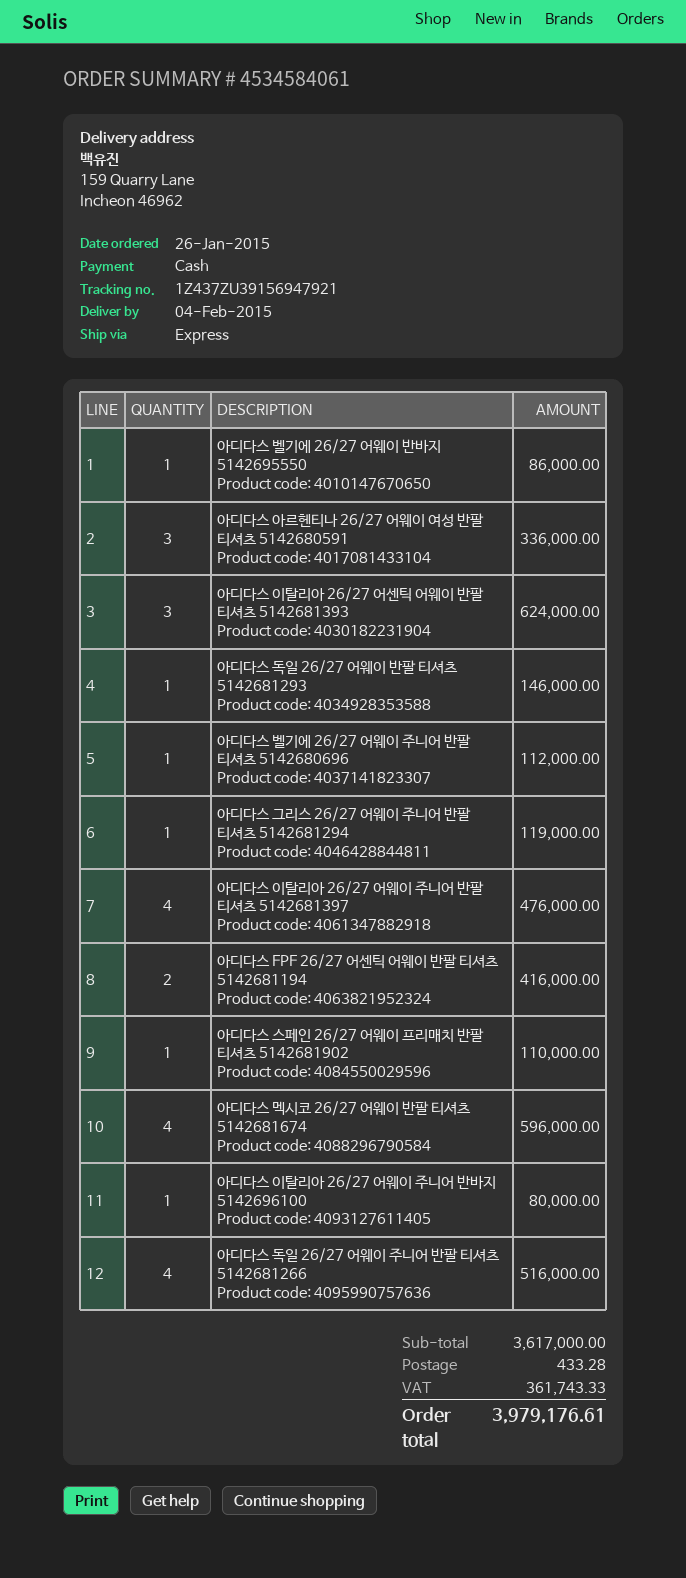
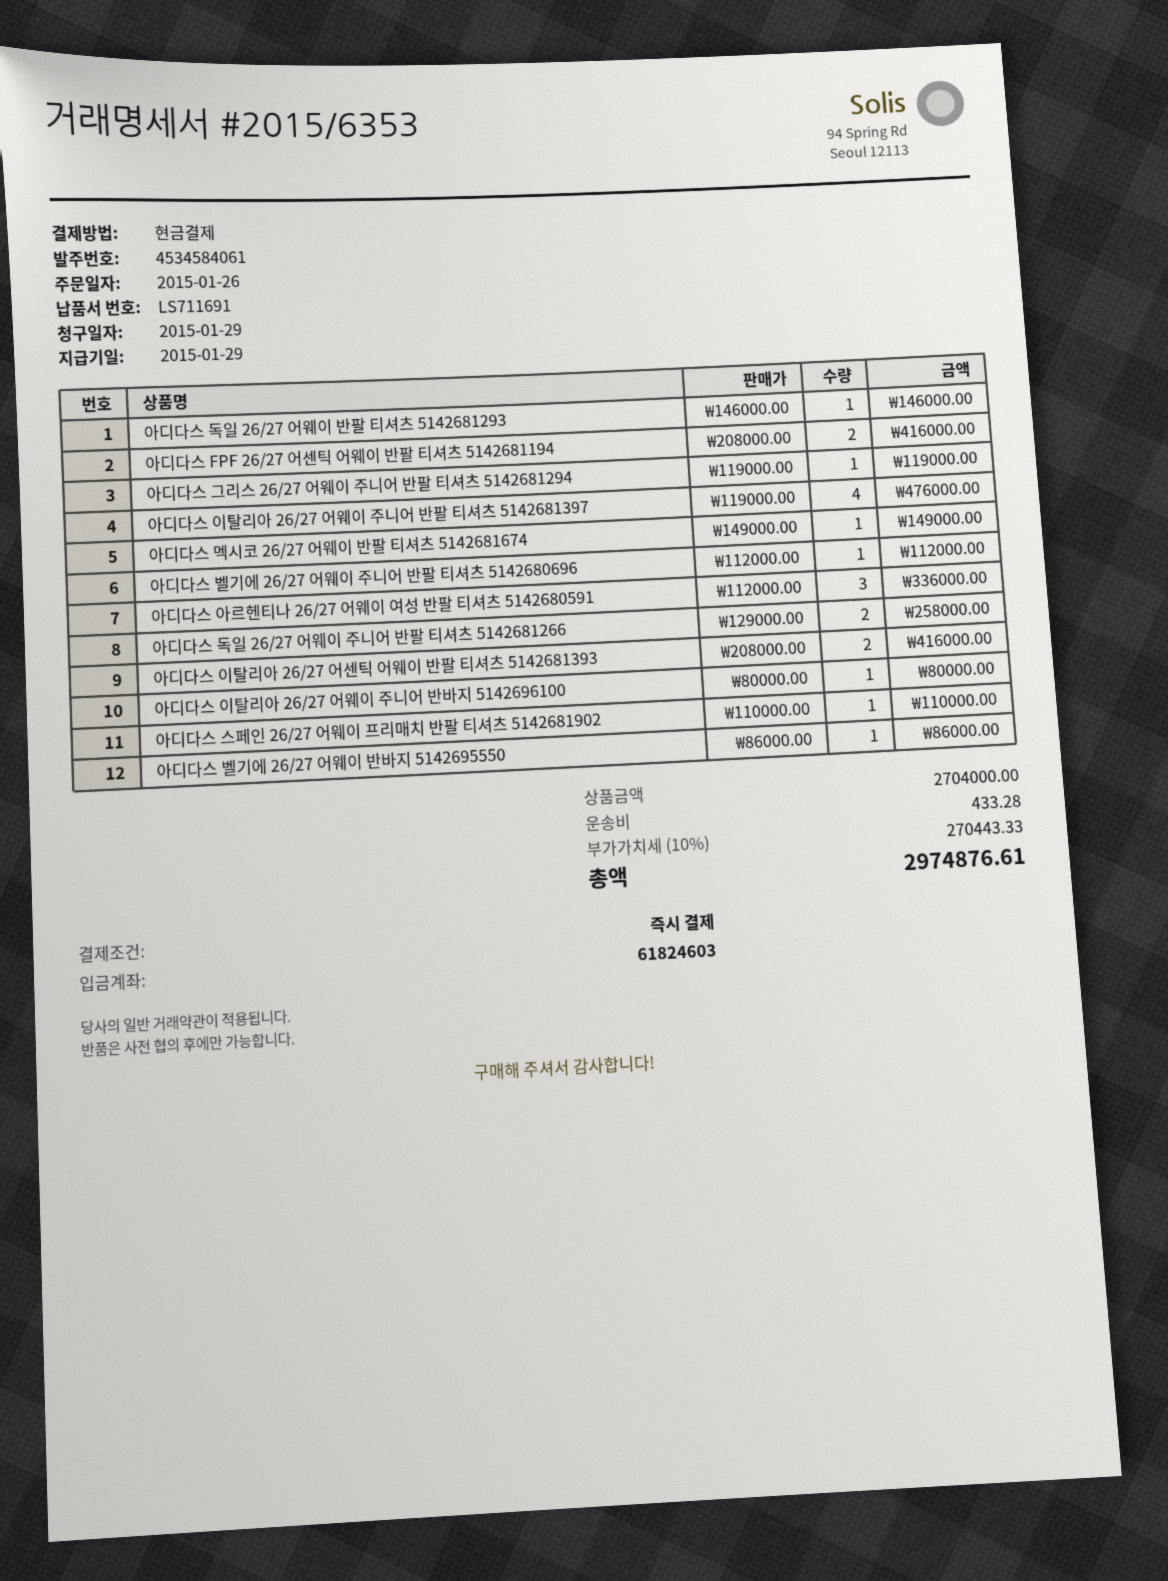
아디다스 이탈리아 26/27 어센틱 어웨이 반팔 티셔츠 5142681393: 3 for 624000.00 -> 2 for 416000.00
아디다스 멕시코 26/27 어웨이 반팔 티셔츠 5142681674: 4 for 596000.00 -> 1 for 149000.00
아디다스 독일 26/27 어웨이 주니어 반팔 티셔츠 5142681266: 4 for 516000.00 -> 2 for 258000.00
subtotal: 3617000.00 -> 2704000.00
tax: 361743.33 -> 270443.33
total: 3979176.61 -> 2974876.61

